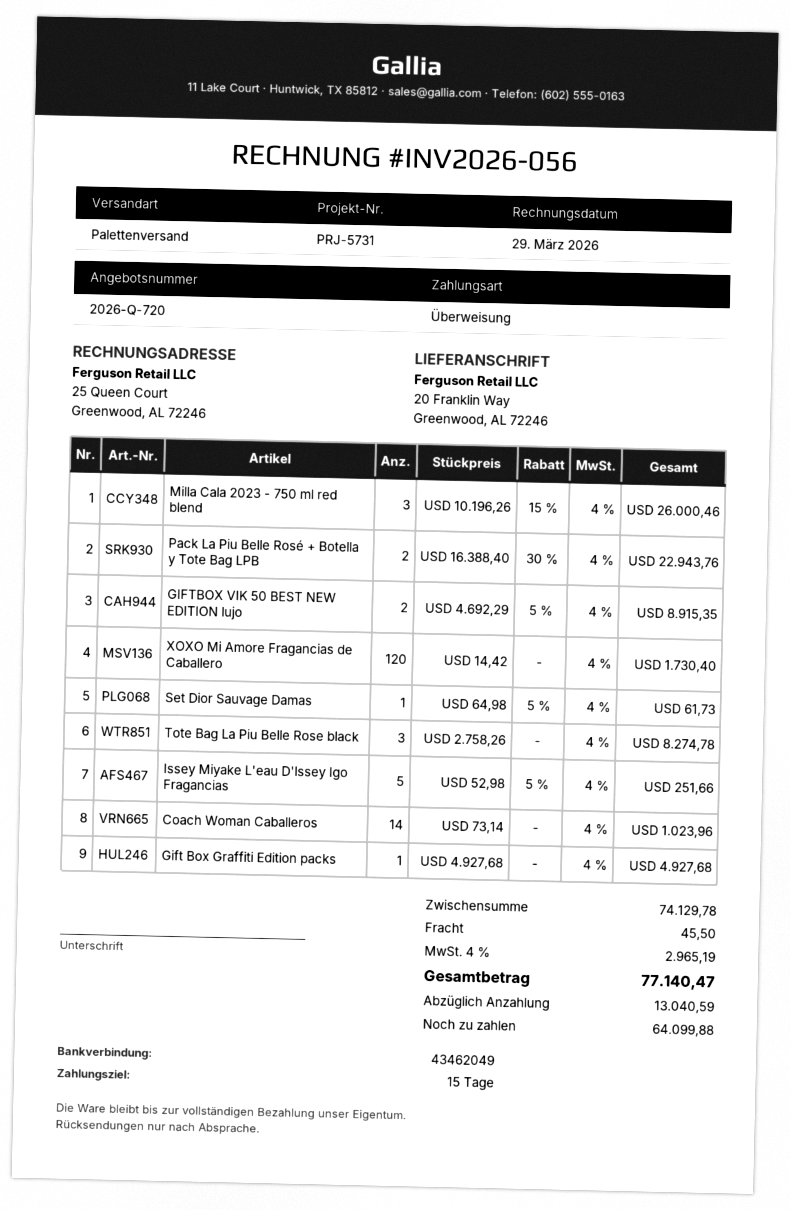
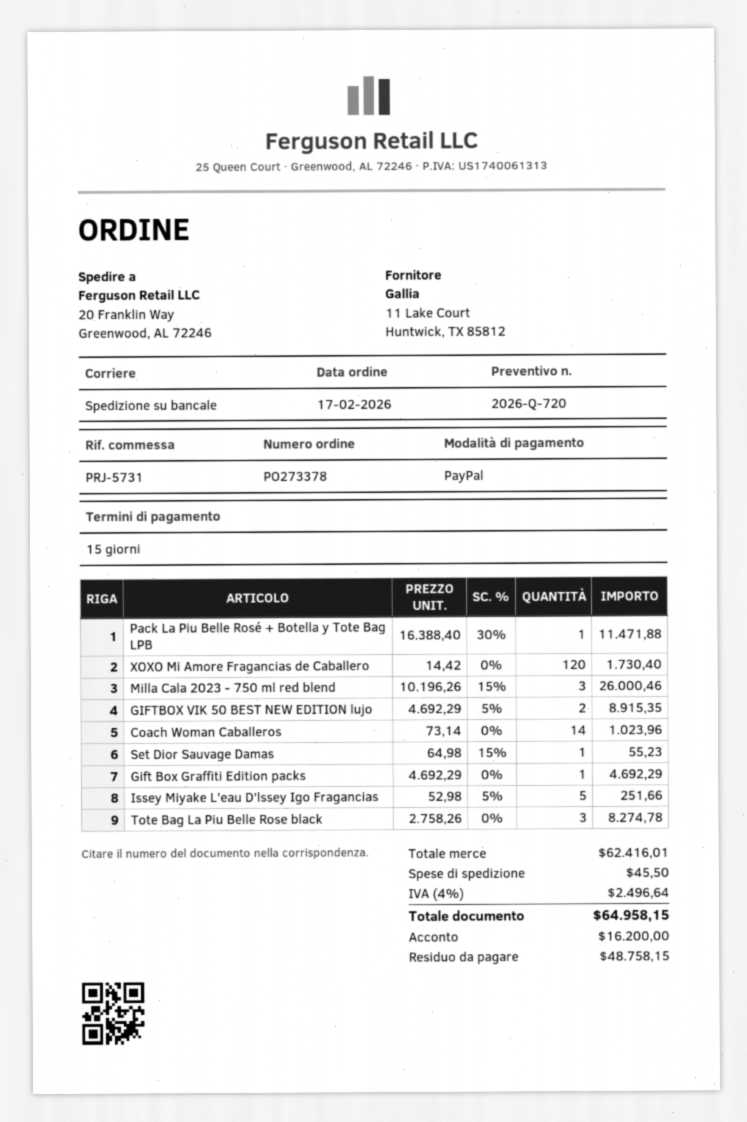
payment method: bank transfer -> PayPal
Pack La Piu Belle Rosé + Botella y Tote Bag LPB: 2 x 16388.40 - 30% = 22943.76 -> 1 x 16388.40 - 30% = 11471.88
Set Dior Sauvage Damas: 1 x 64.98 - 5% = 61.73 -> 1 x 64.98 - 15% = 55.23
Gift Box Graffiti Edition packs: 1 x 4927.68 = 4927.68 -> 1 x 4692.29 = 4692.29
subtotal: 74129.78 -> 62416.01
tax: 4% = 2965.19 -> 4% = 2496.64
total: 77140.47 -> 64958.15
deposit: 13040.59 -> 16200.00
balance: 64099.88 -> 48758.15

